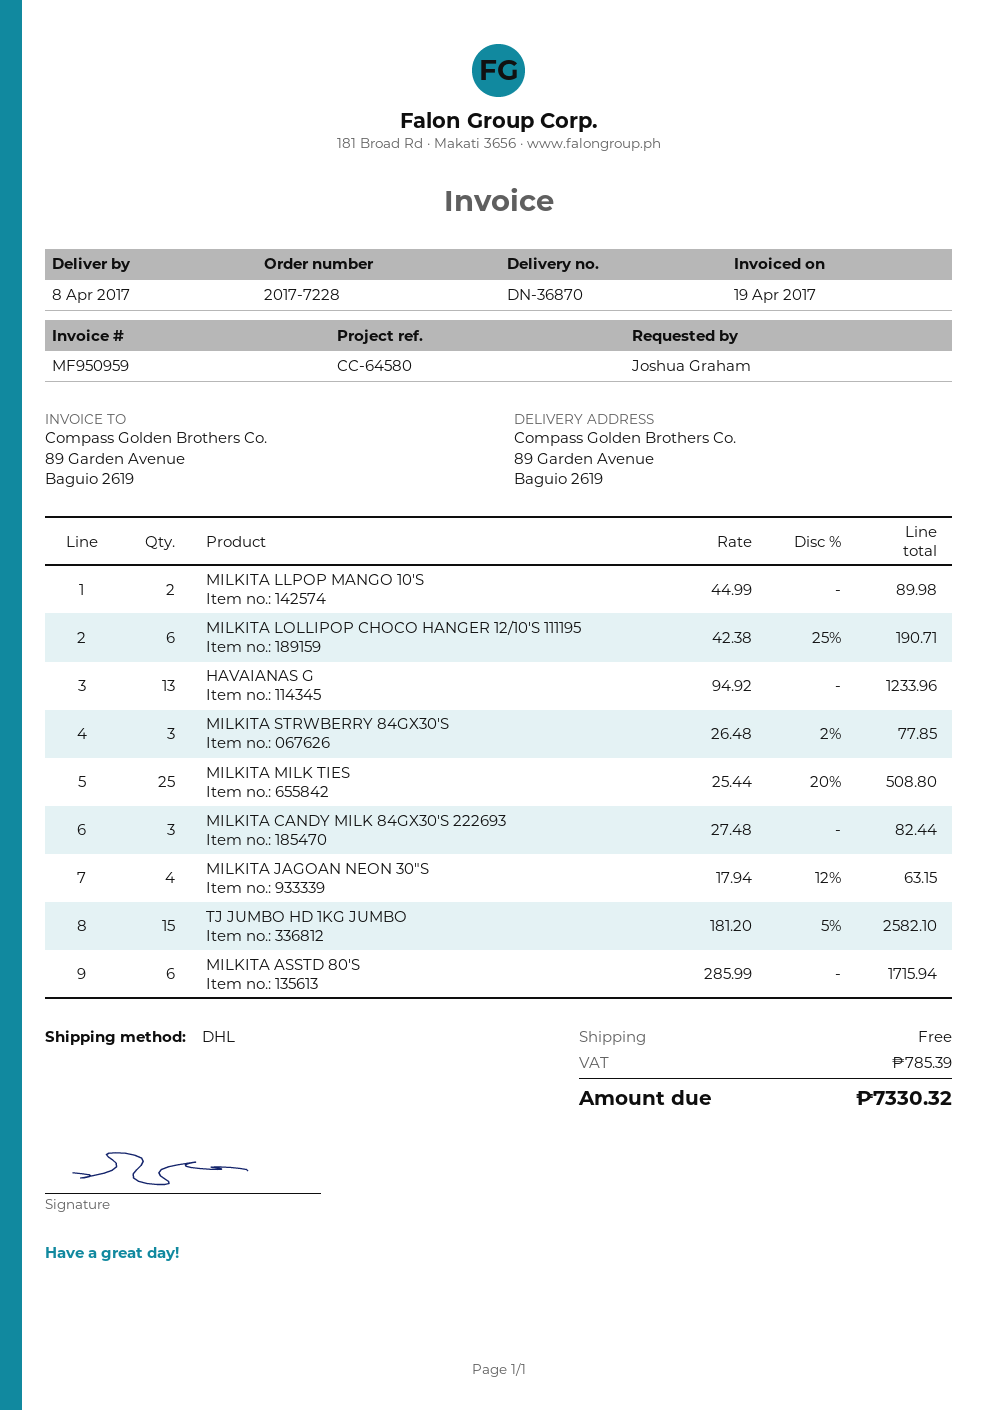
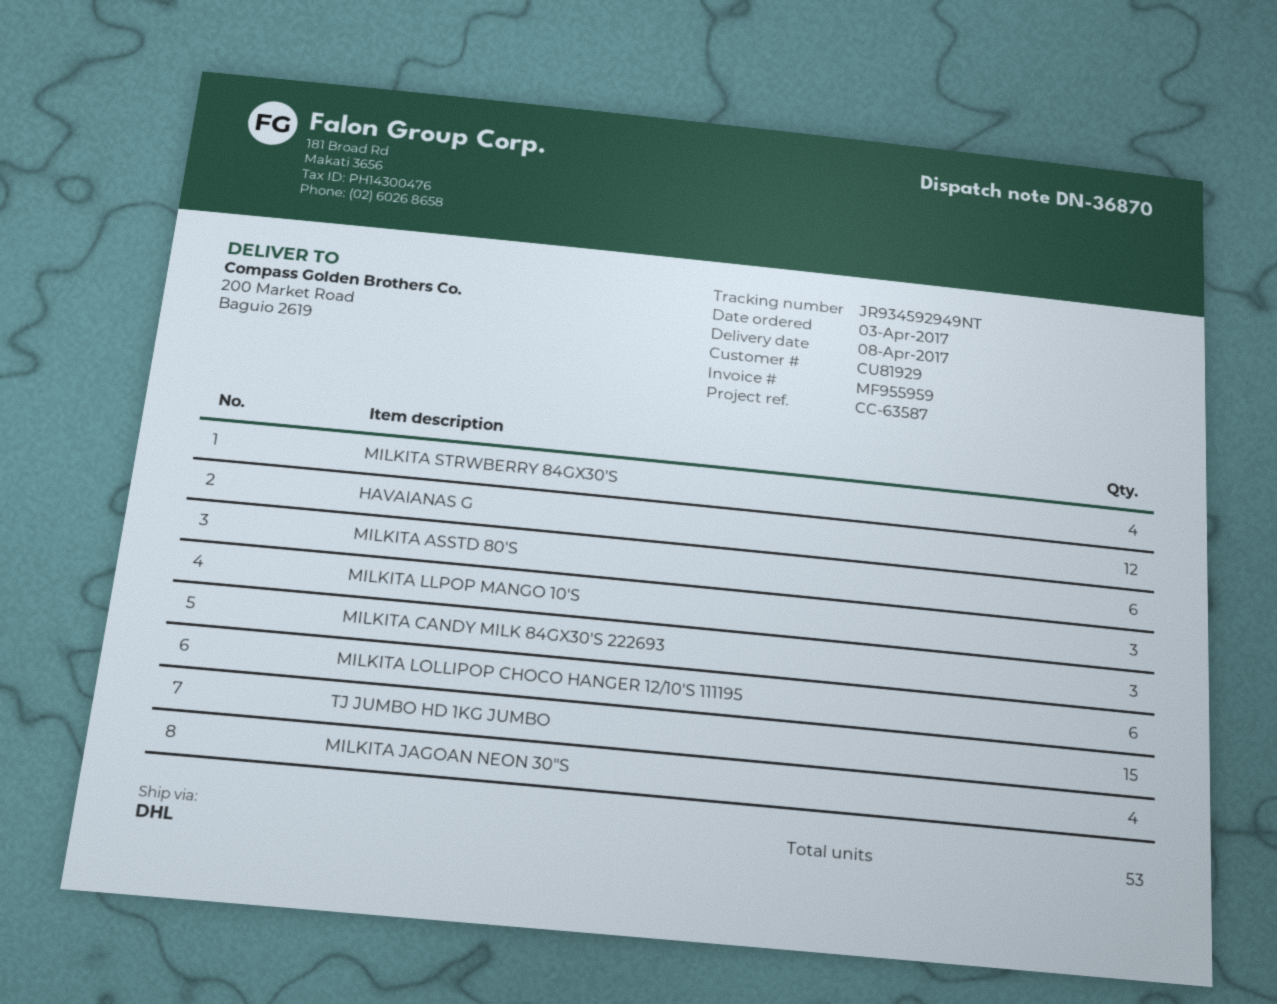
invoice number: MF950959 -> MF955959
reference: CC-64580 -> CC-63587
ship to: 89 Garden Avenue, Baguio 2619 -> 200 Market Road, Baguio 2619
MILKITA LLPOP MANGO 10'S: 2 -> 3
HAVAIANAS G: 13 -> 12
MILKITA STRWBERRY 84GX30'S: 3 -> 4
MILKITA MILK TIES: 25 -> none

